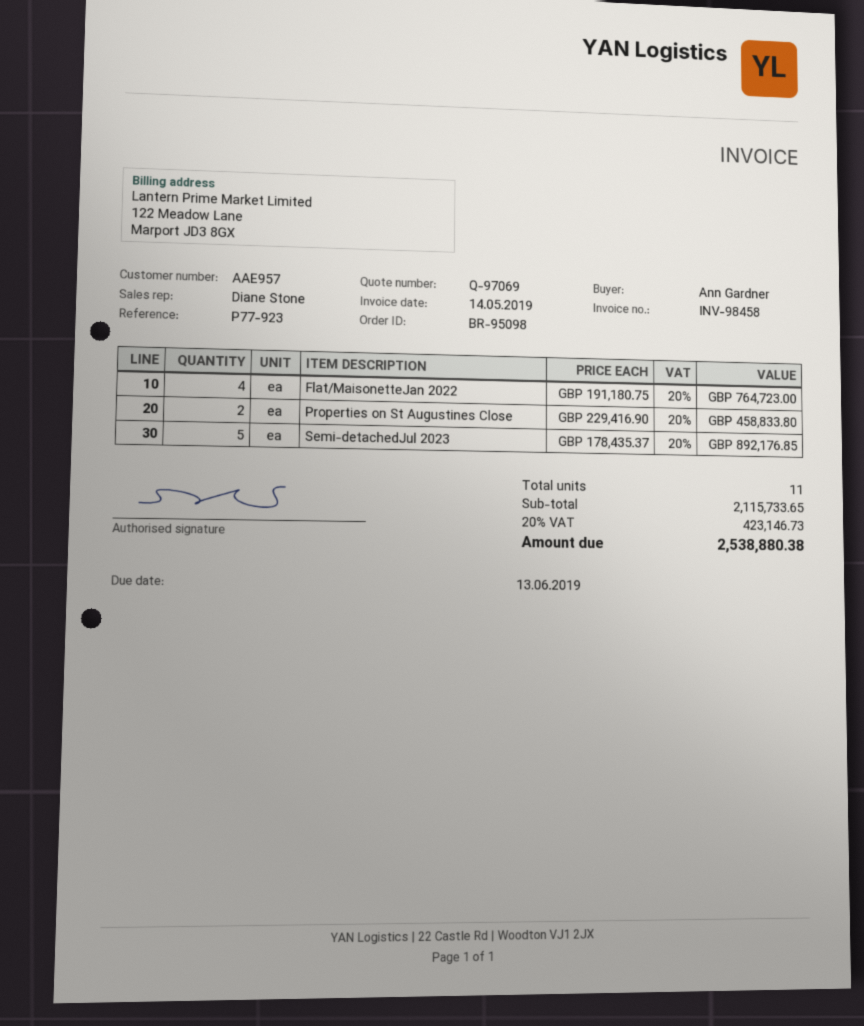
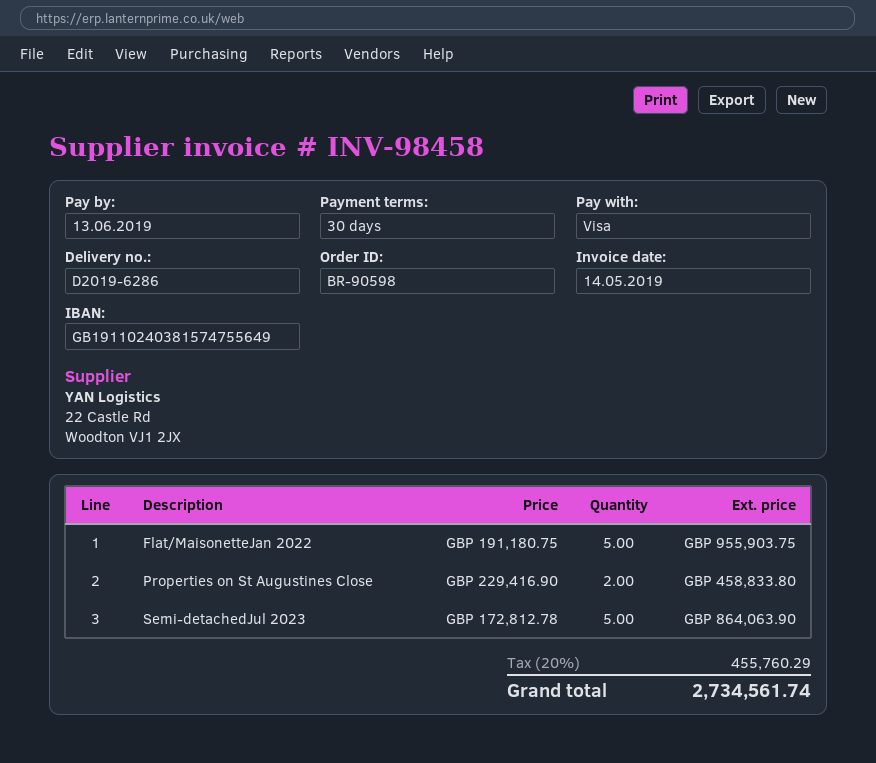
order number: BR-95098 -> BR-90598
Flat/MaisonetteJan 2022: 4 x 191180.75 = 764723.00 -> 5 x 191180.75 = 955903.75
Semi-detachedJul 2023: 5 x 178435.37 = 892176.85 -> 5 x 172812.78 = 864063.90
tax: 20% = 423146.73 -> 20% = 455760.29
total: 2538880.38 -> 2734561.74

